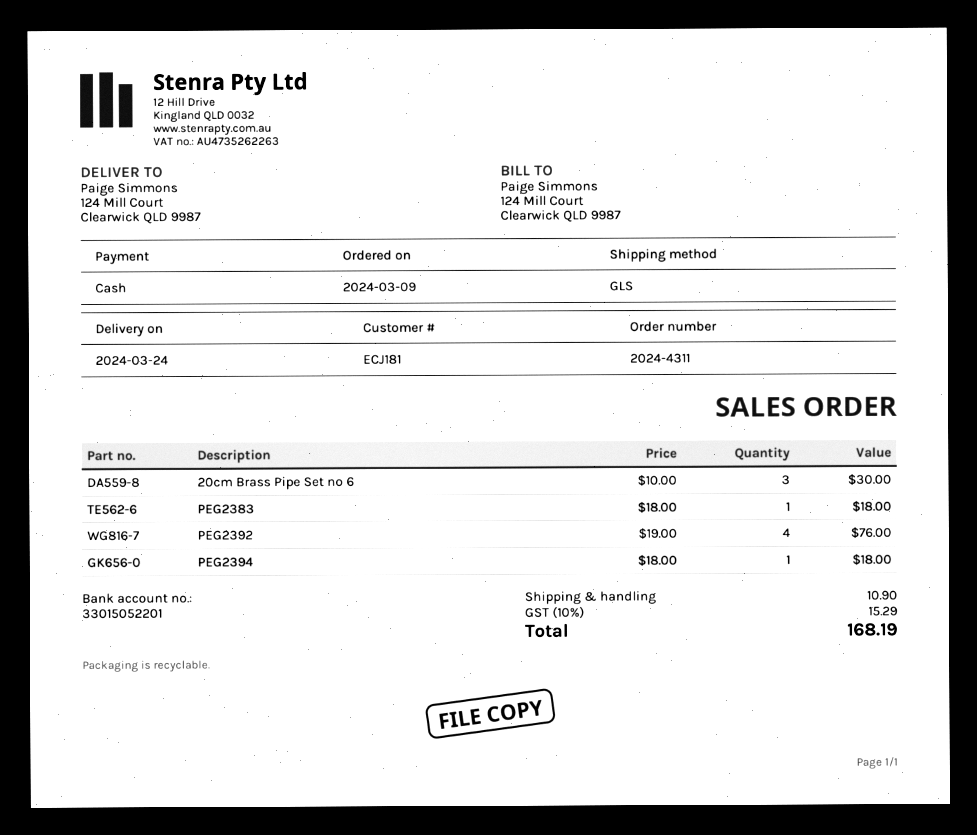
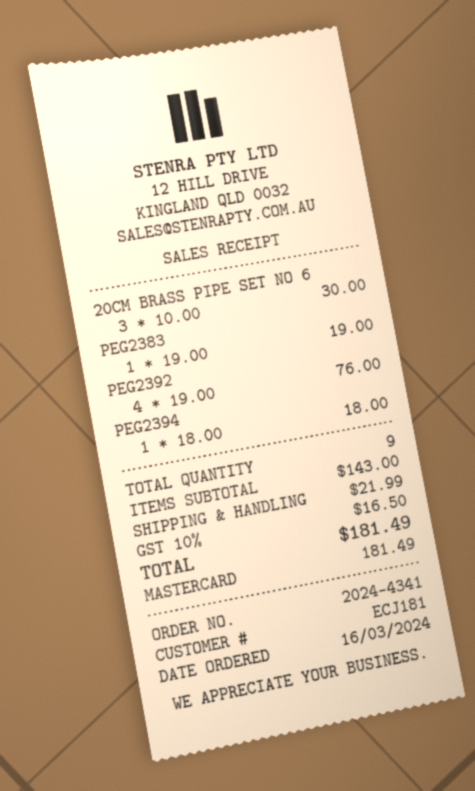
order number: 2024-4311 -> 2024-4341
order date: 2024-03-09 -> 2024-03-16
payment method: cash -> Mastercard
PEG2383: 1 x 18.00 = 18.00 -> 1 x 19.00 = 19.00
shipping: 10.90 -> 21.99
tax: 10% = 15.29 -> 10% = 16.50
total: 168.19 -> 181.49

